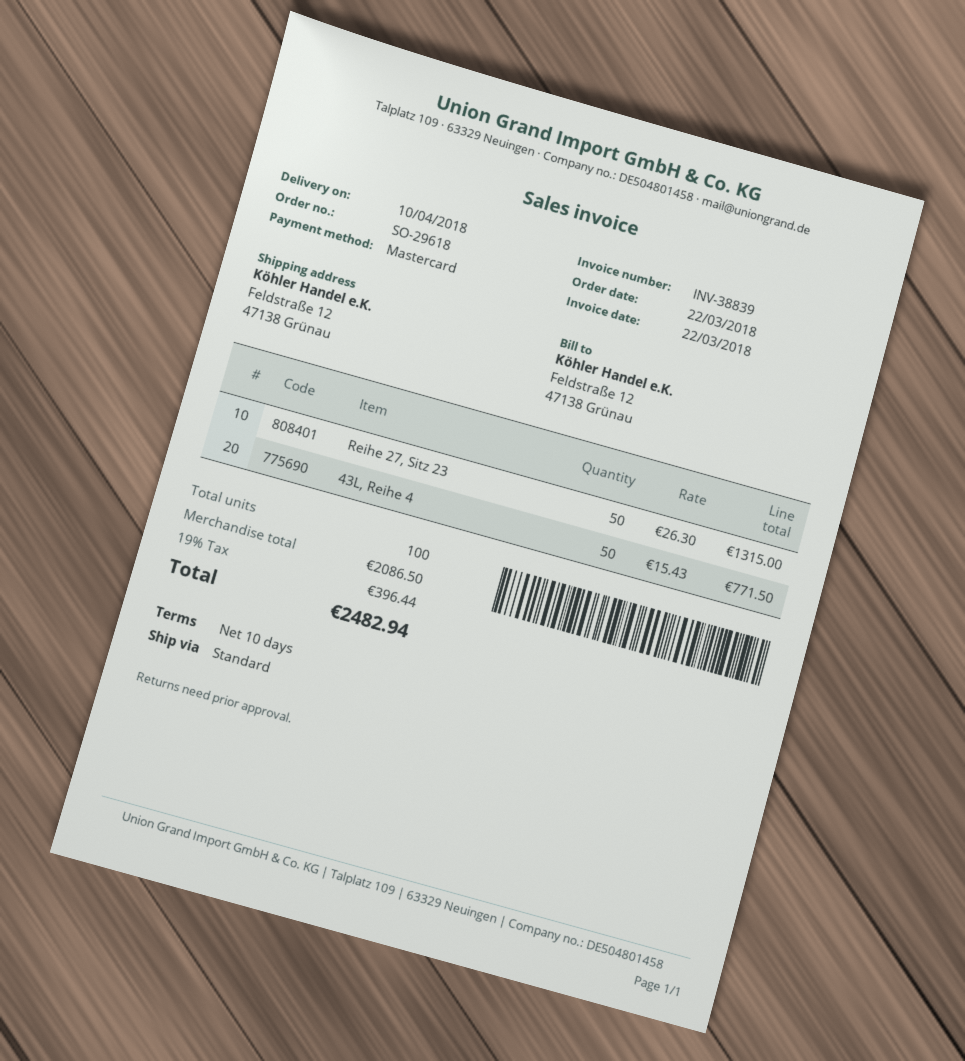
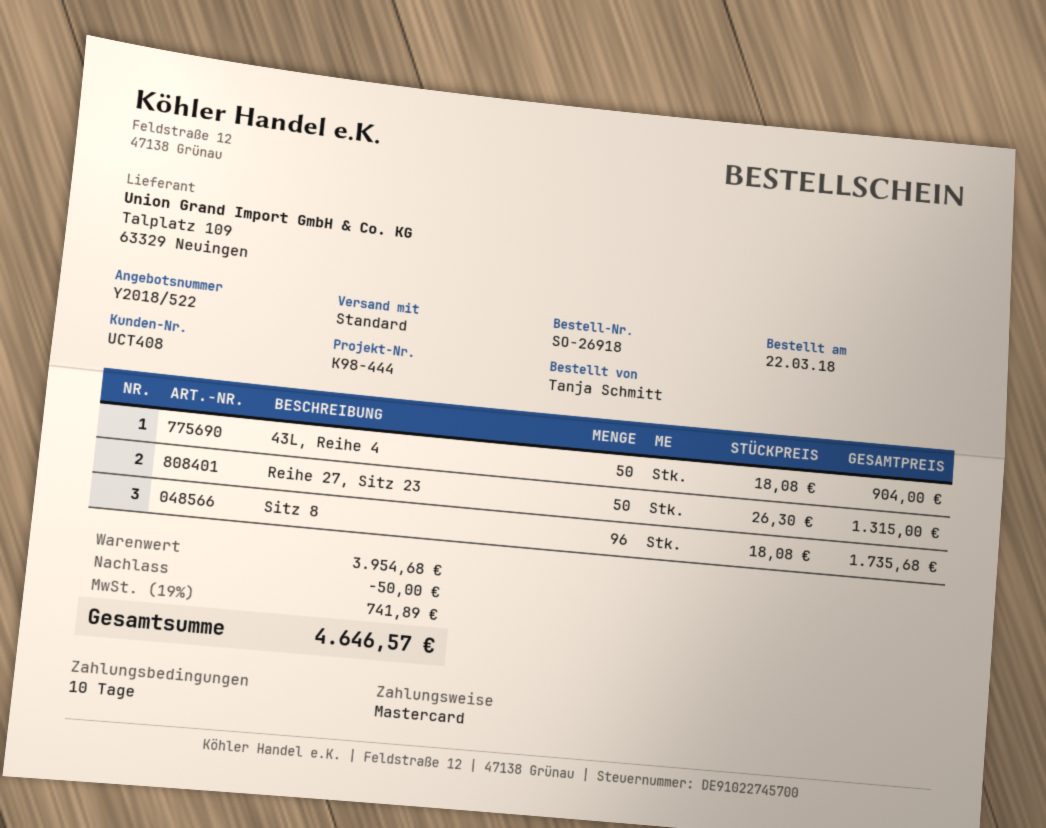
order number: SO-29618 -> SO-26918
43L, Reihe 4: 50 x 15.43 = 771.50 -> 50 x 18.08 = 904.00
Sitz 8: none -> 96 x 18.08 = 1735.68
subtotal: 2086.50 -> 3954.68
discount: none -> 50.00
tax: 19% = 396.44 -> 19% = 741.89
total: 2482.94 -> 4646.57

